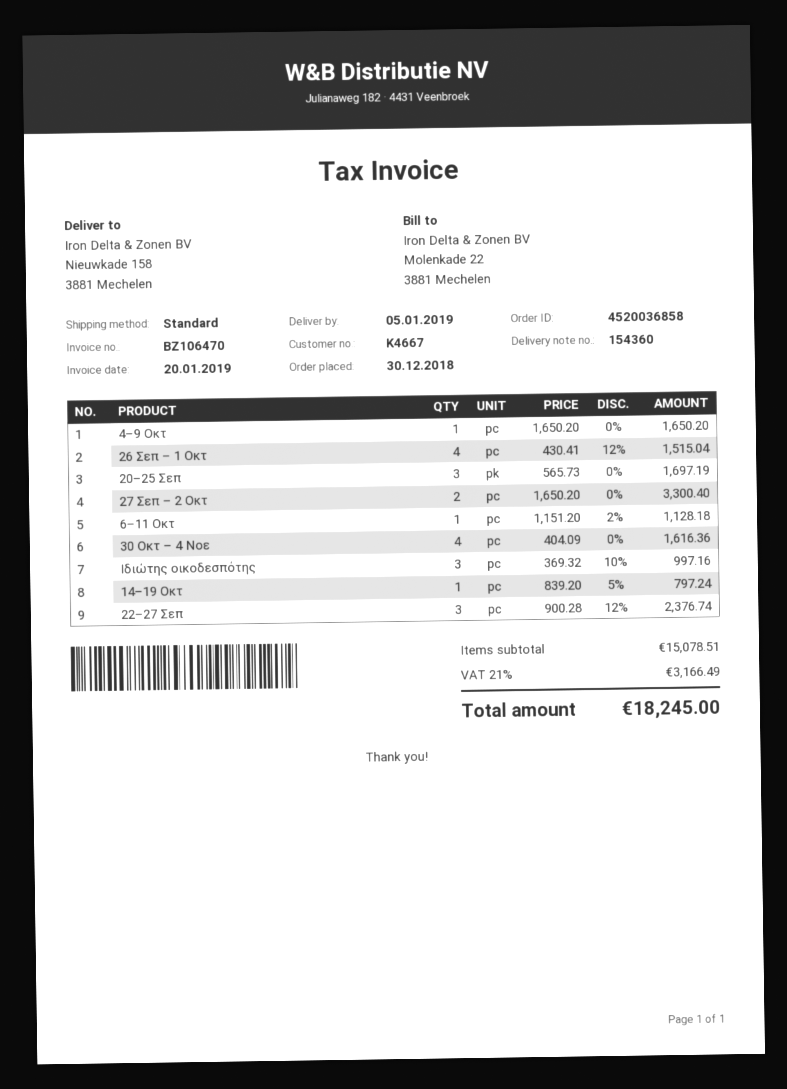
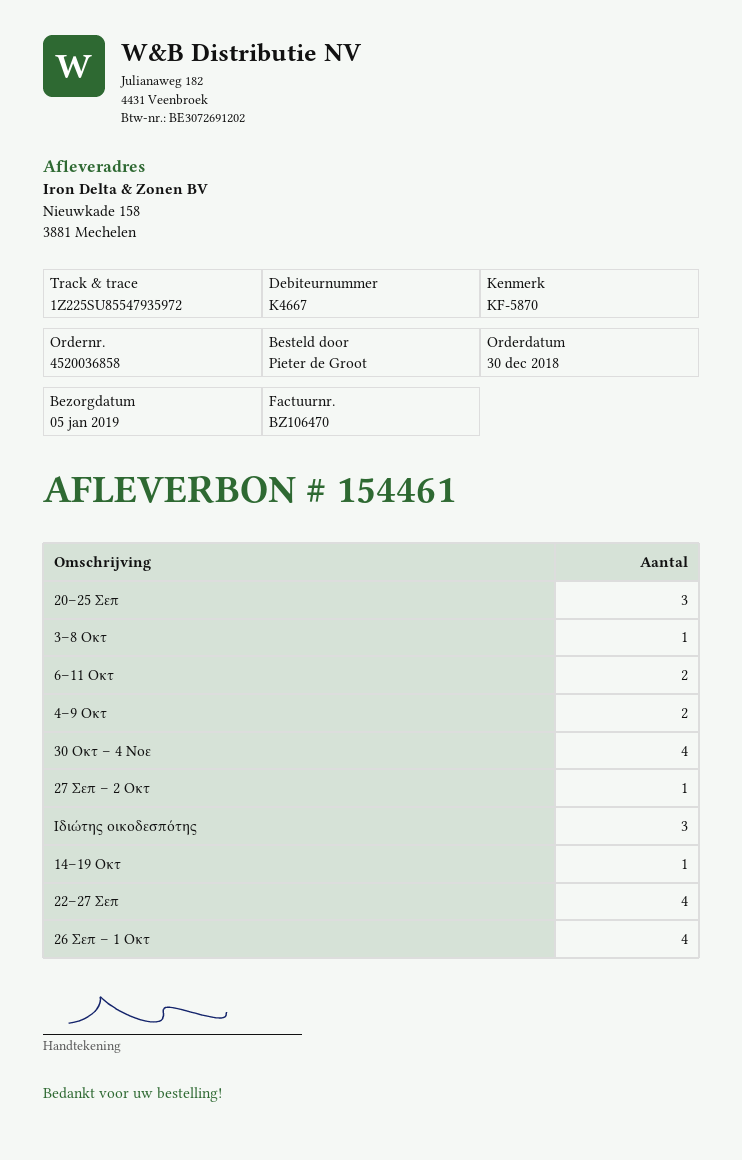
delivery note number: 154360 -> 154461
4–9 Οκτ: 1 -> 2
27 Σεπ – 2 Οκτ: 2 -> 1
6–11 Οκτ: 1 -> 2
22–27 Σεπ: 3 -> 4
3–8 Οκτ: none -> 1

